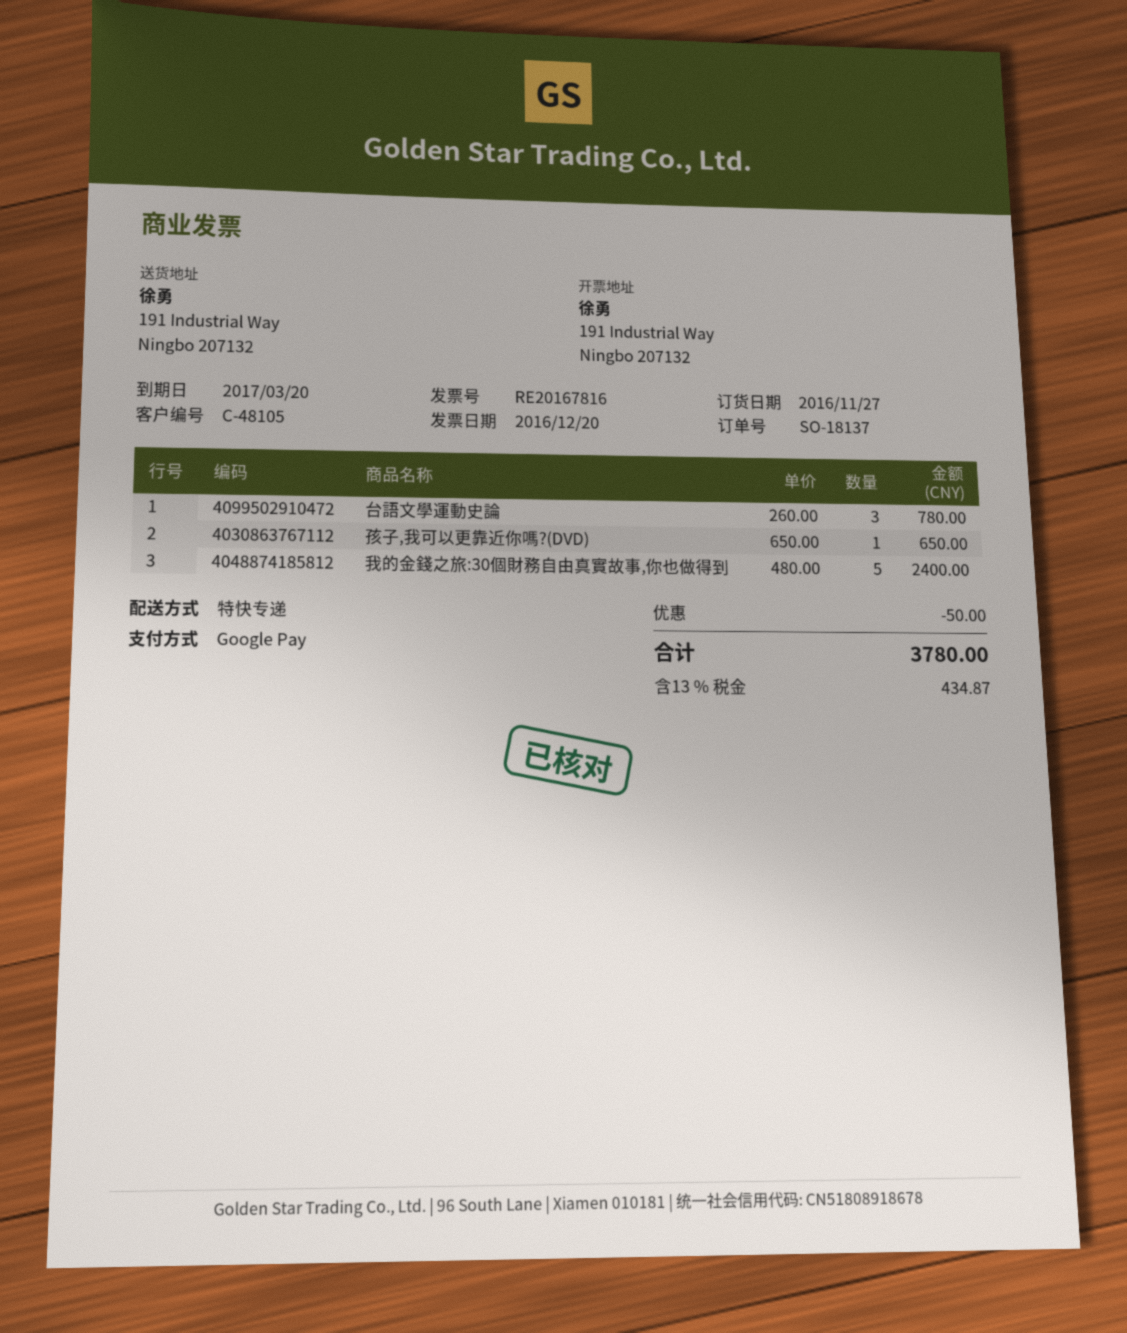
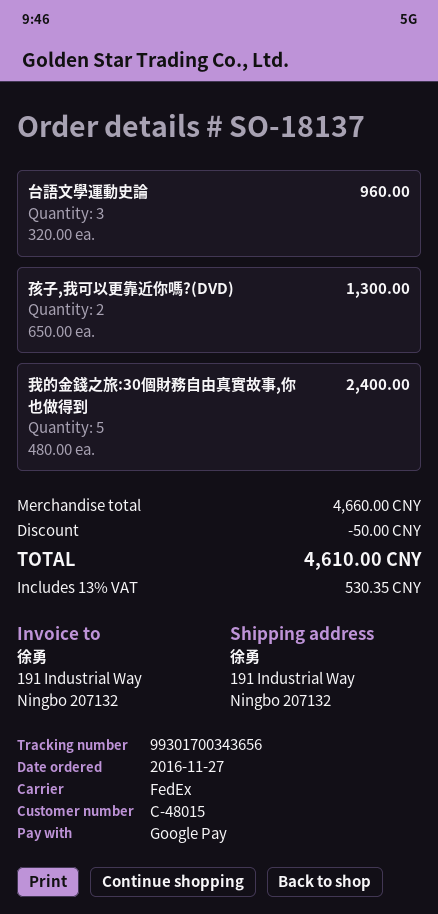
customer number: C-48105 -> C-48015
shipping method: express -> FedEx
台語文學運動史論: 3 x 260.00 = 780.00 -> 3 x 320.00 = 960.00
孩子,我可以更靠近你嗎?(DVD): 1 x 650.00 = 650.00 -> 2 x 650.00 = 1300.00
tax: 13% = 434.87 -> 13% = 530.35
total: 3780.00 -> 4610.00

